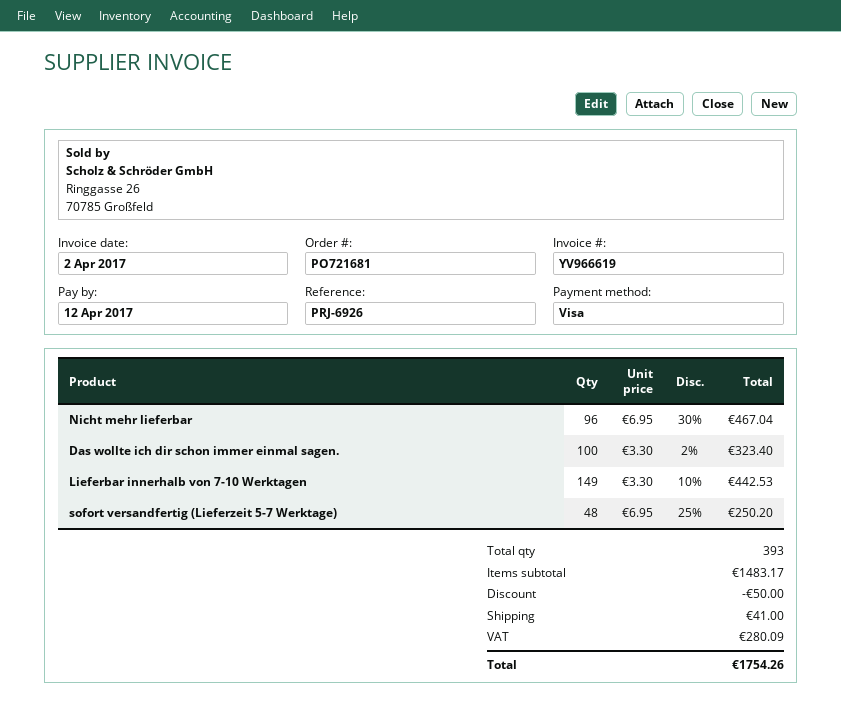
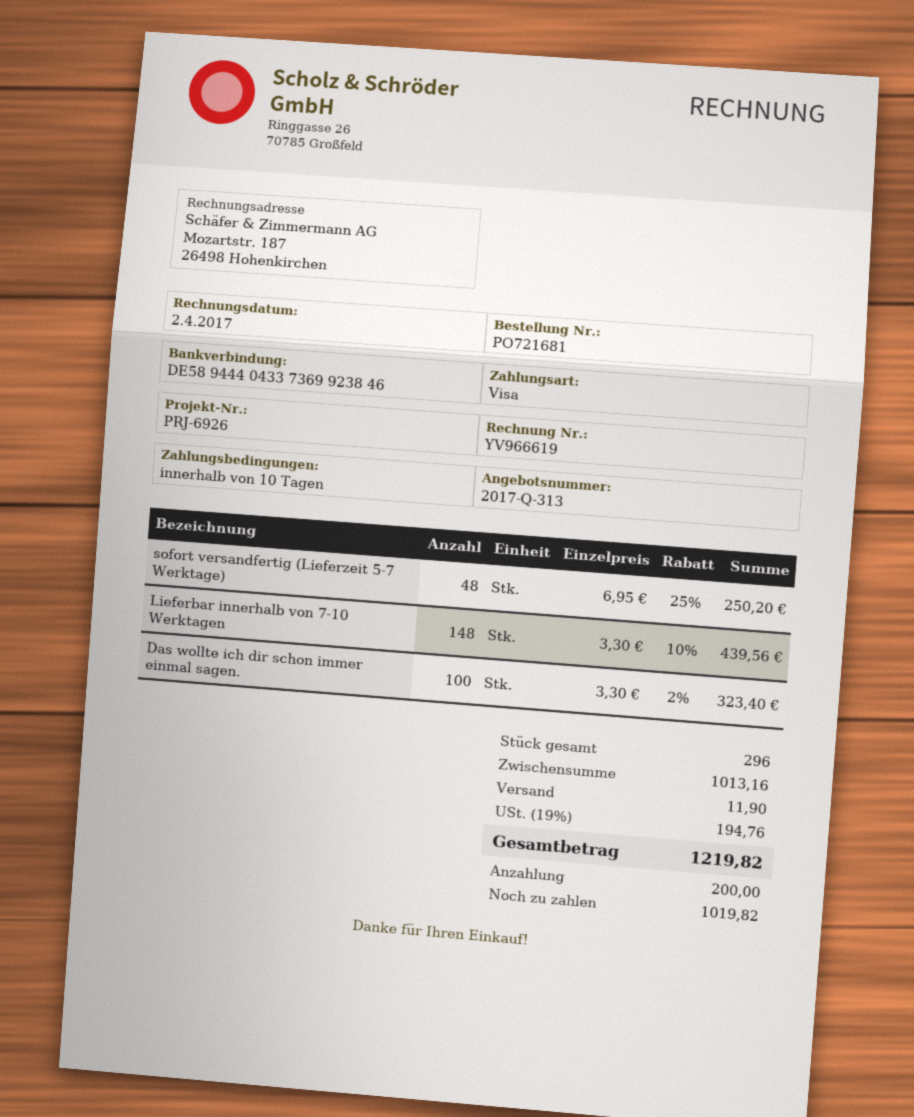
Nicht mehr lieferbar: 96 x 6.95 - 30% = 467.04 -> none
Lieferbar innerhalb von 7-10 Werktagen: 149 x 3.30 - 10% = 442.53 -> 148 x 3.30 - 10% = 439.56
total quantity: 393 -> 296
subtotal: 1483.17 -> 1013.16
discount: 50.00 -> none
shipping: 41.00 -> 11.90
tax: 280.09 -> 194.76
total: 1754.26 -> 1219.82

